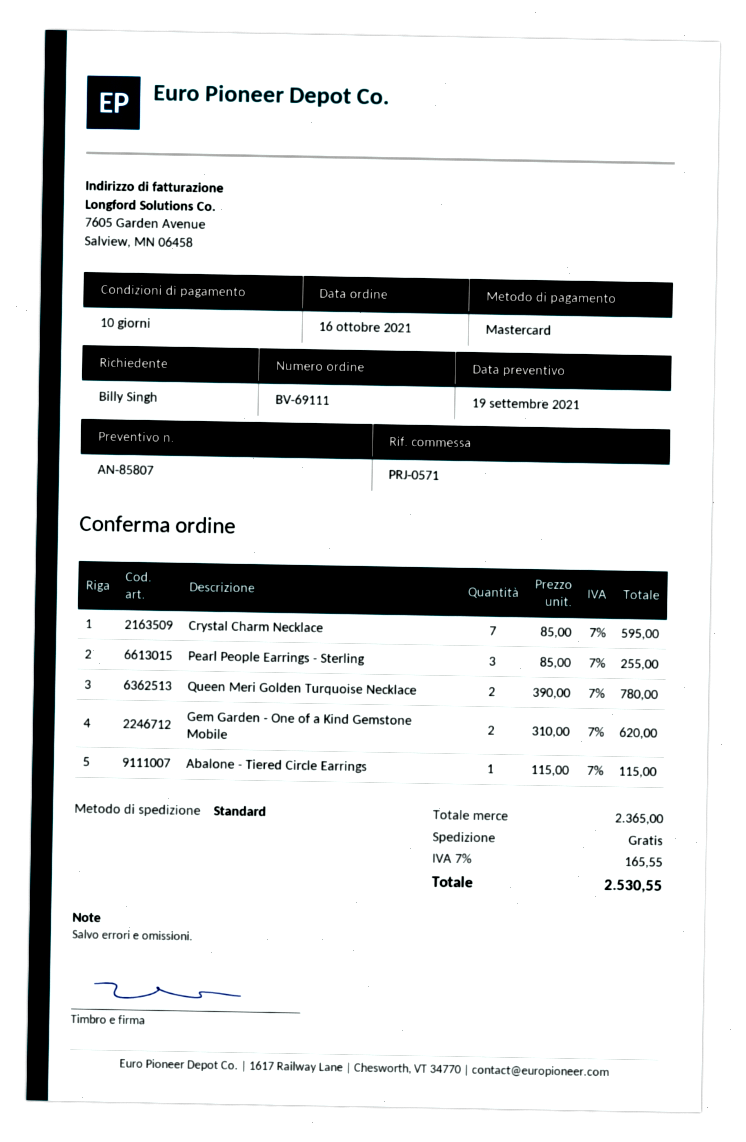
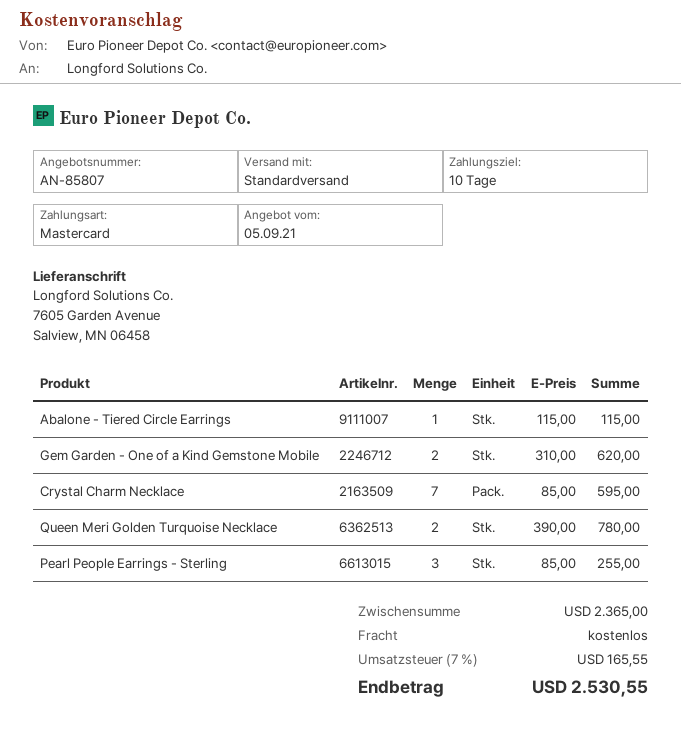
quote date: 2021-09-19 -> 2021-09-05

